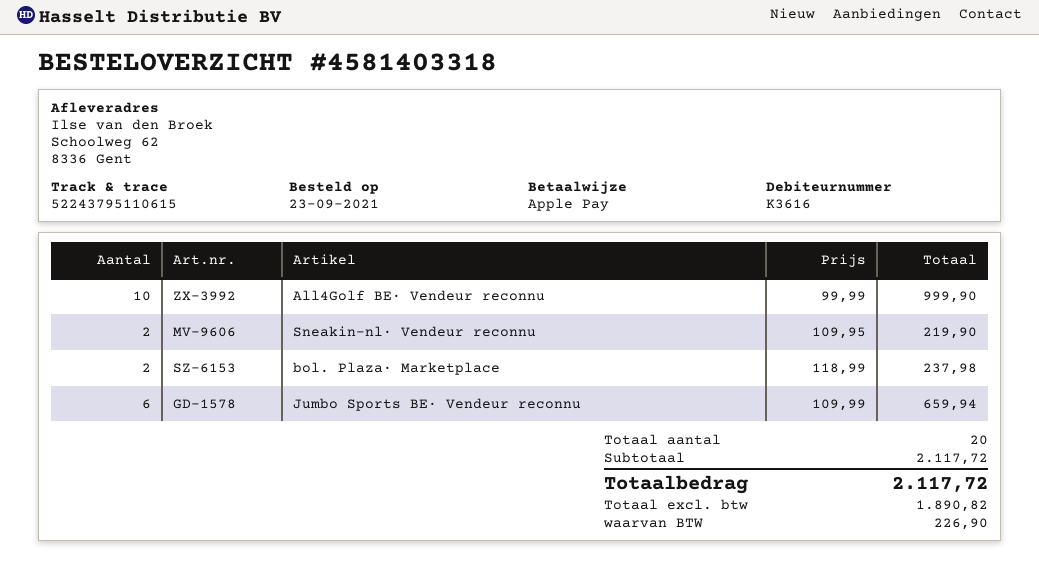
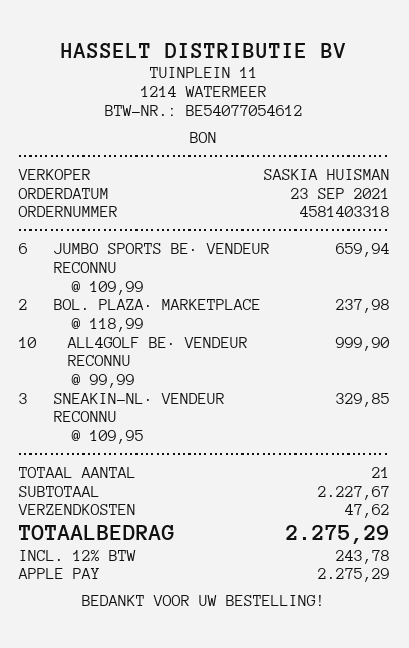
Sneakin-nl· Vendeur reconnu: 2 x 109.95 = 219.90 -> 3 x 109.95 = 329.85
total quantity: 20 -> 21
subtotal: 2117.72 -> 2227.67
shipping: none -> 47.62
tax: 226.90 -> 243.78
total: 2117.72 -> 2275.29

